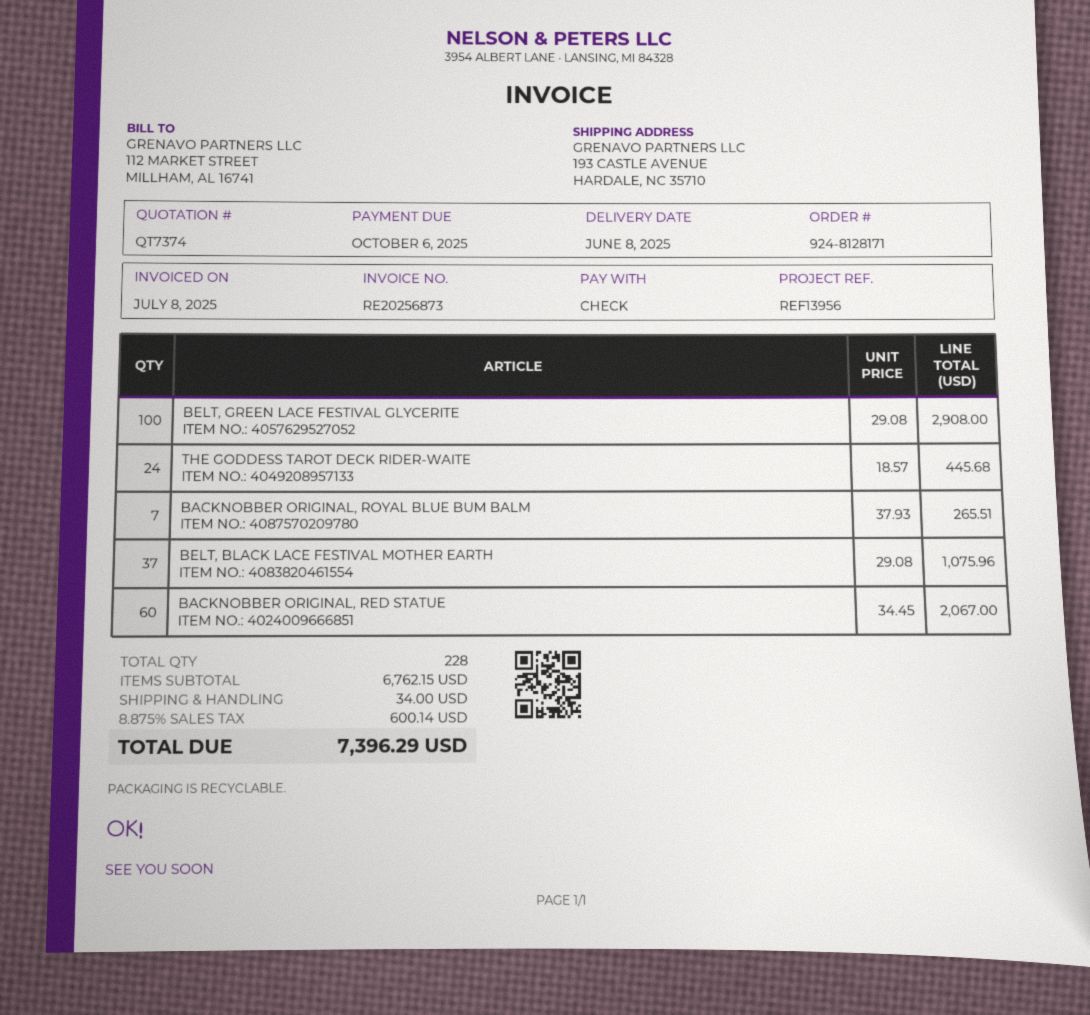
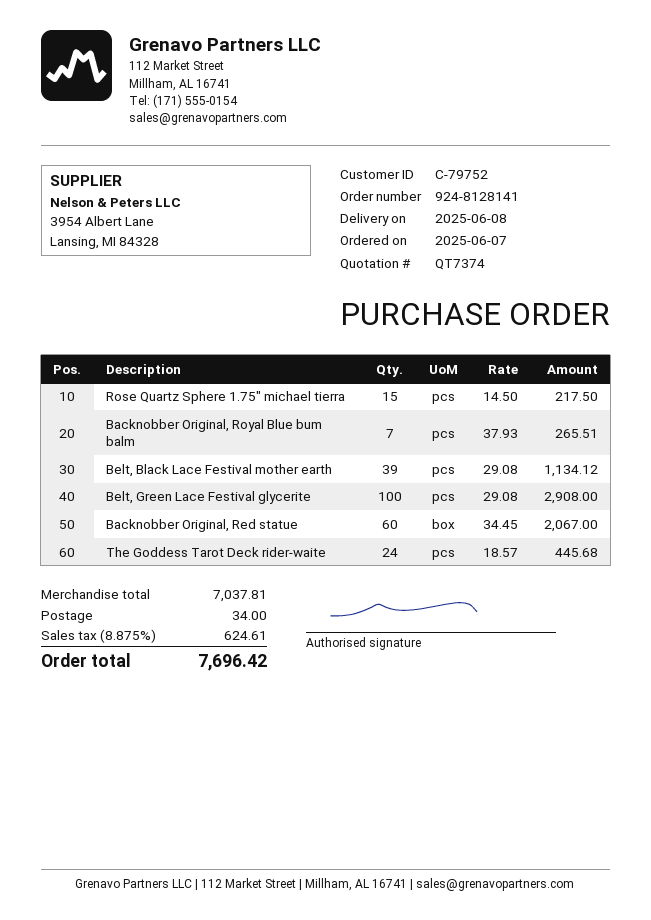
order number: 924-8128171 -> 924-8128141
BELT, BLACK LACE FESTIVAL MOTHER EARTH: 37 x 29.08 = 1075.96 -> 39 x 29.08 = 1134.12
Rose Quartz Sphere 1.75" michael tierra: none -> 15 x 14.50 = 217.50
subtotal: 6762.15 -> 7037.81
tax: 8.875% = 600.14 -> 8.875% = 624.61
total: 7396.29 -> 7696.42

